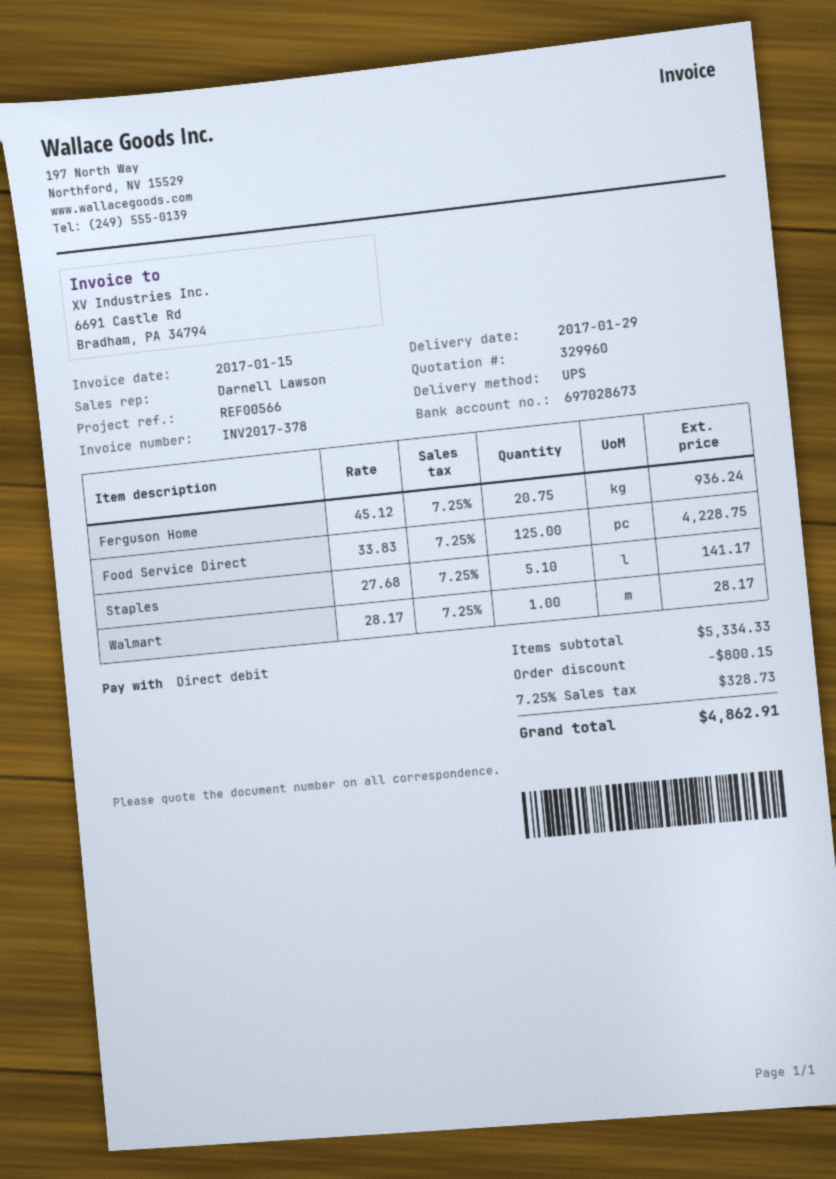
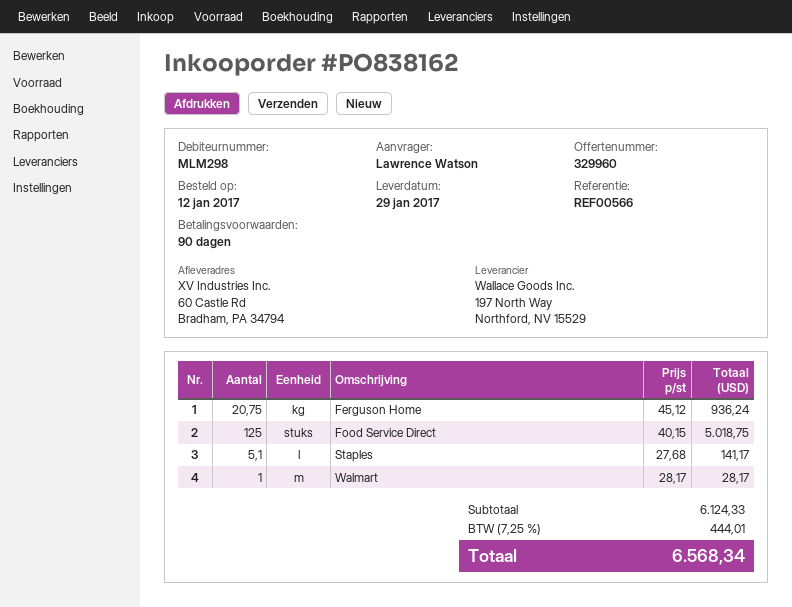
Food Service Direct: 125 x 33.83 = 4228.75 -> 125 x 40.15 = 5018.75
subtotal: 5334.33 -> 6124.33
discount: 800.15 -> none
tax: 7.25% = 328.73 -> 7.25% = 444.01
total: 4862.91 -> 6568.34

